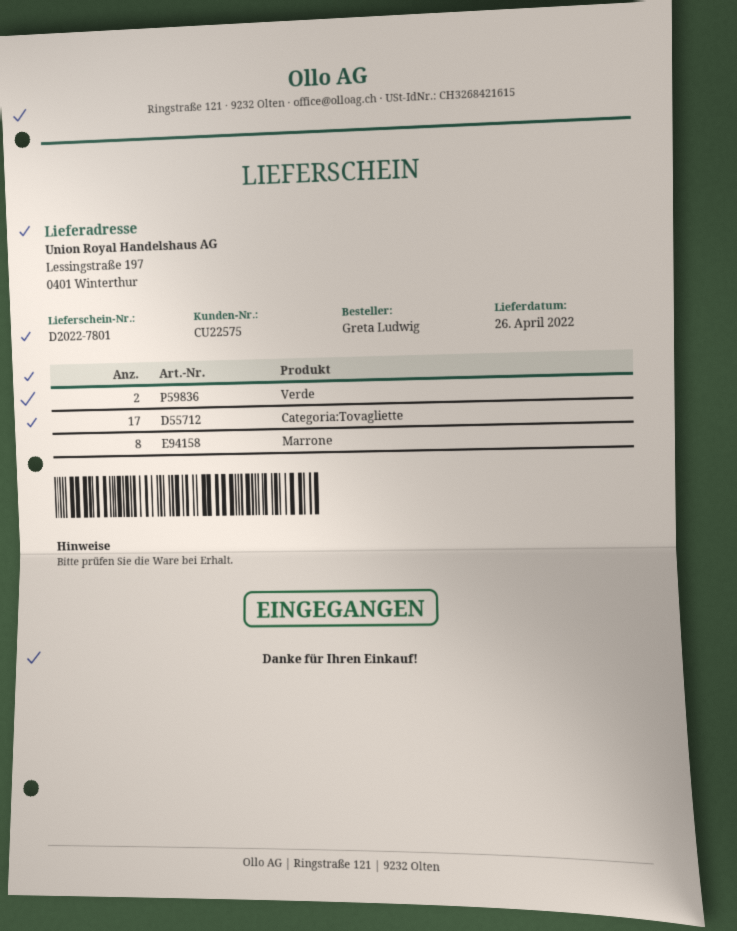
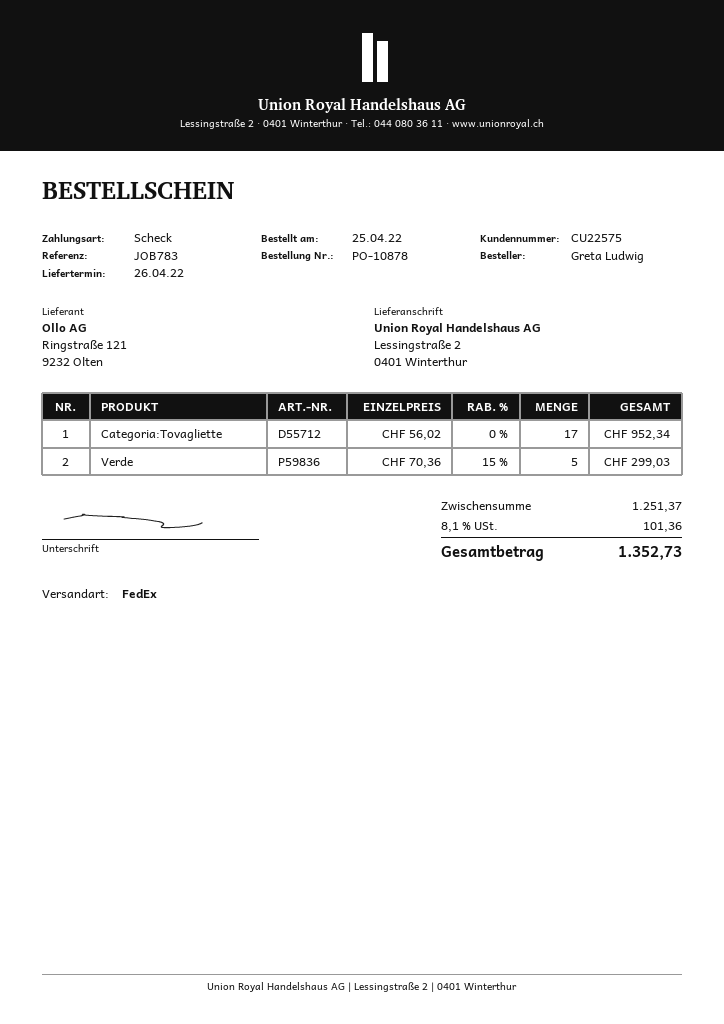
ship to: Lessingstraße 197, 0401 Winterthur -> Lessingstraße 2, 0401 Winterthur
Verde: 2 -> 5
Marrone: 8 -> none

